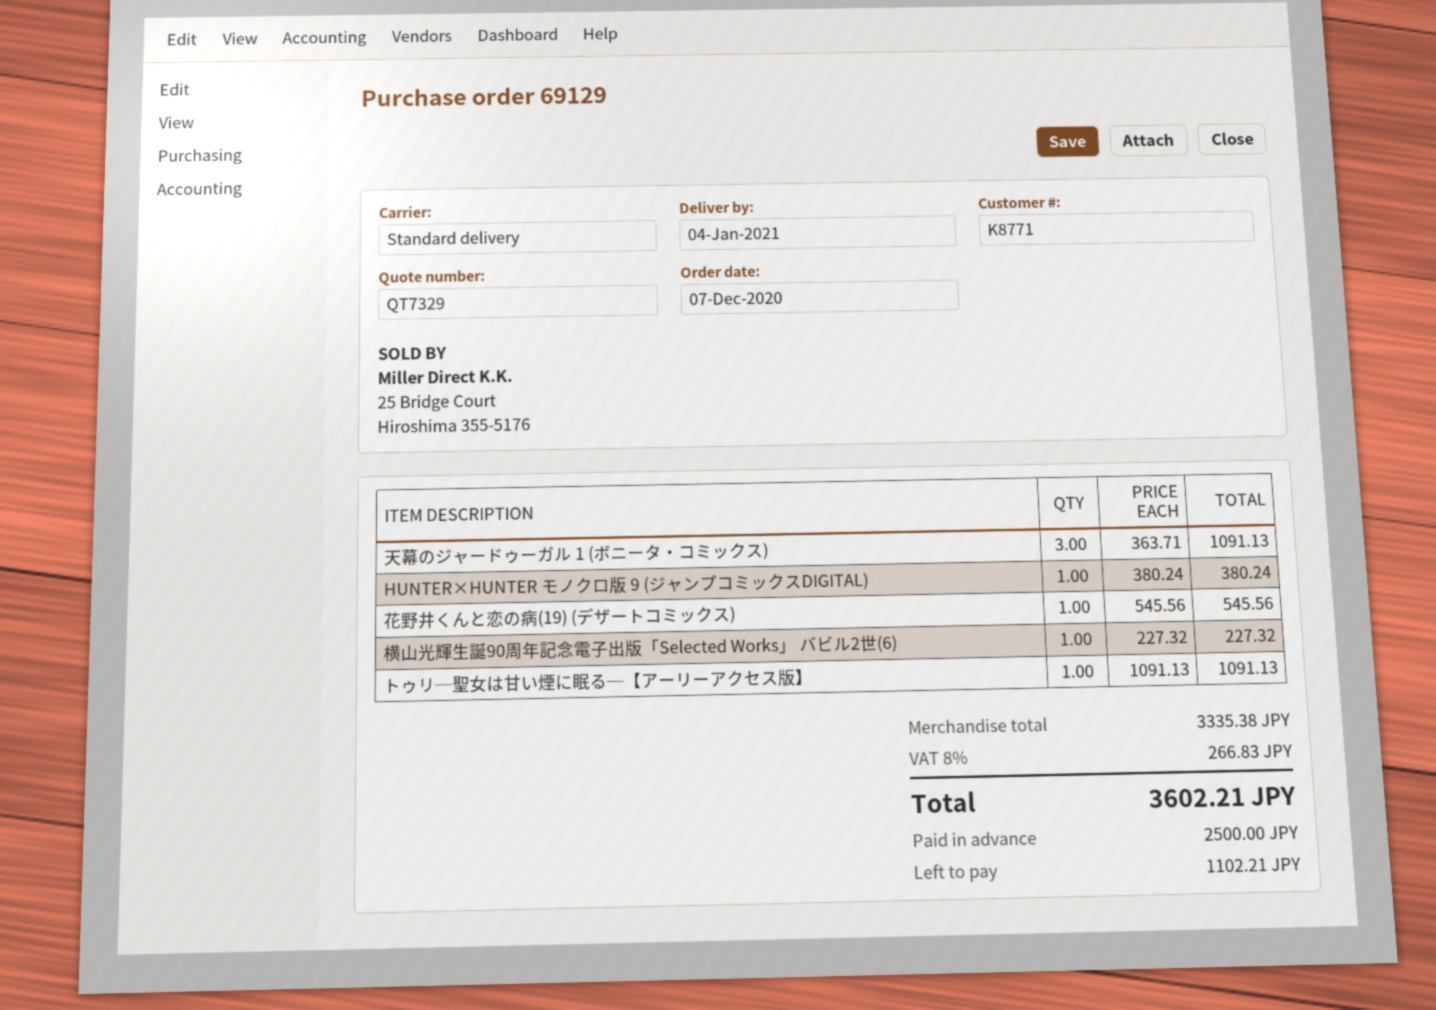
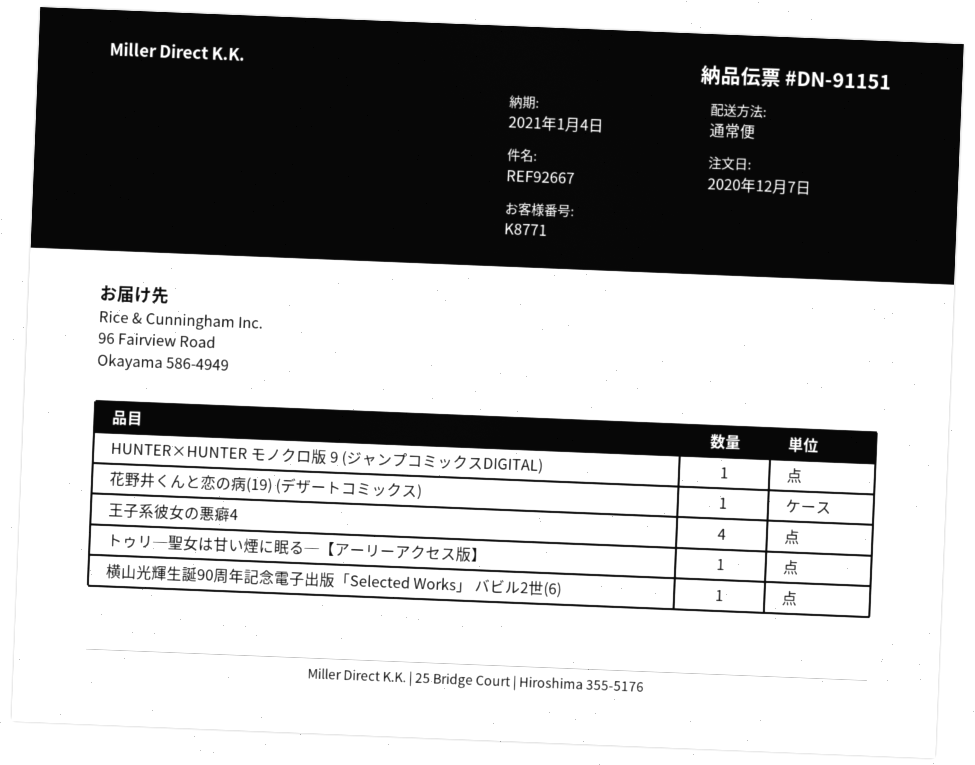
天幕のジャードゥーガル 1 (ボニータ・コミックス): 3 -> none
王子系彼女の悪癖4: none -> 4

